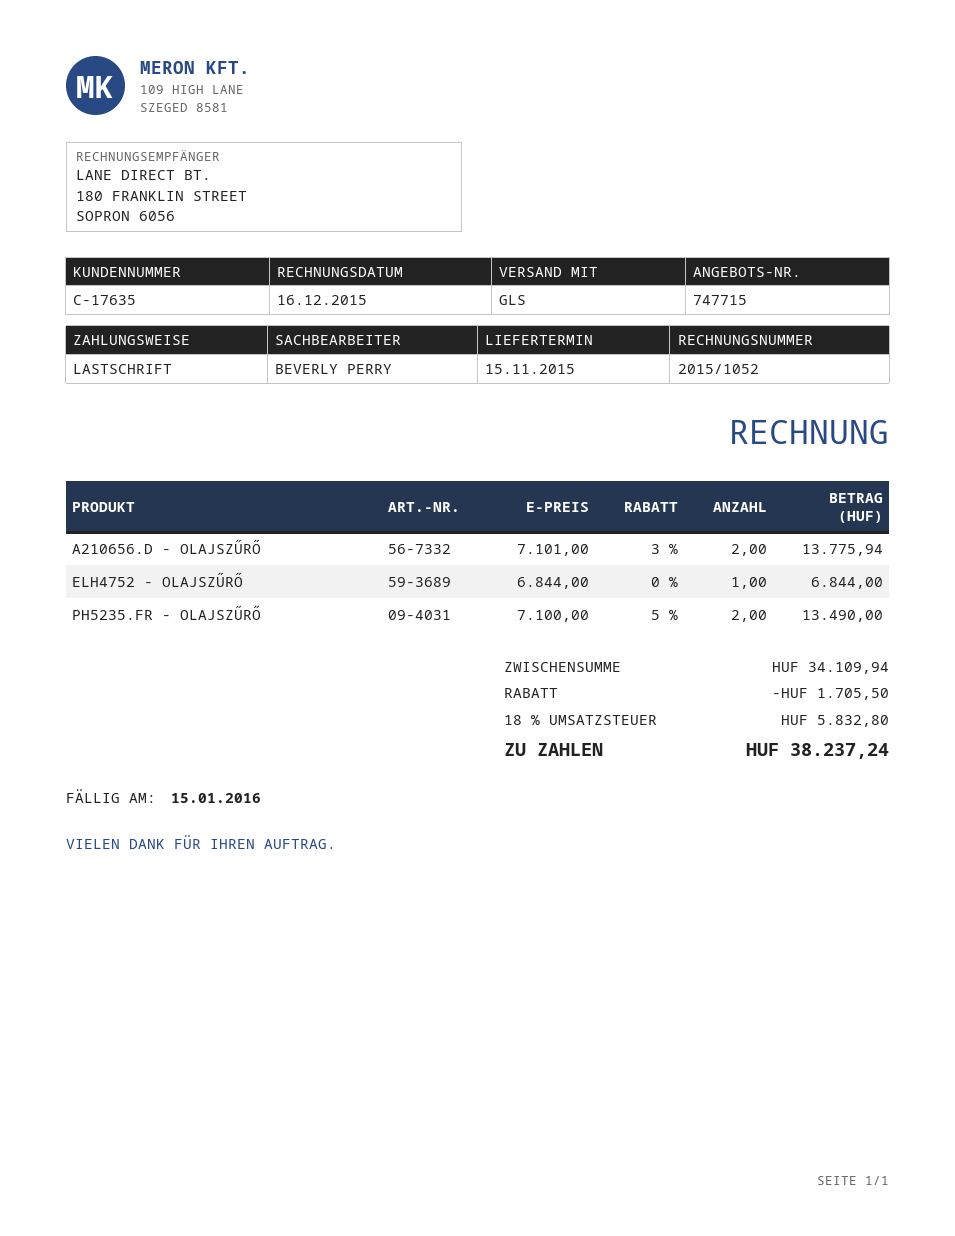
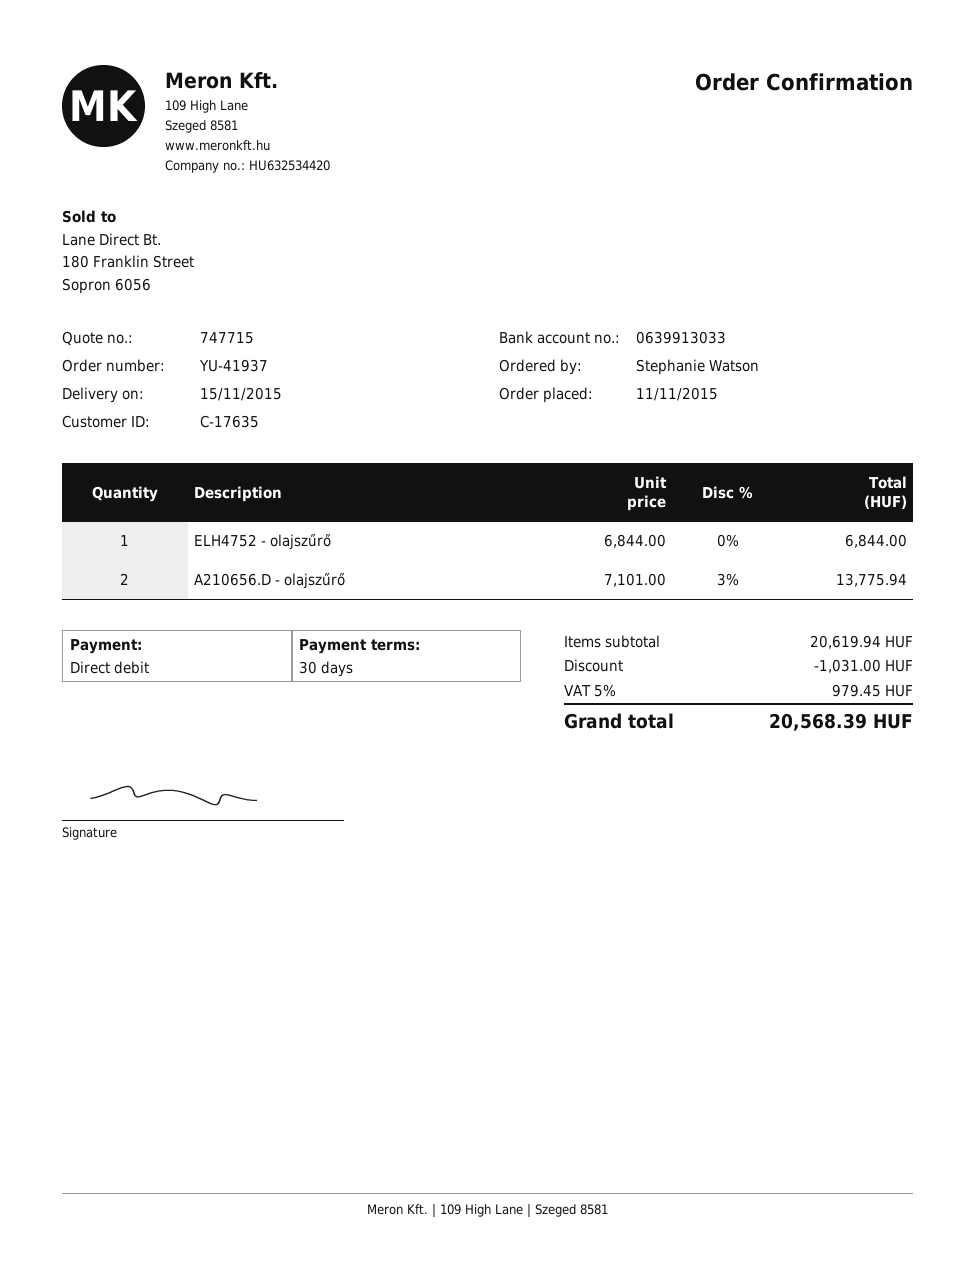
PH5235.FR - OLAJSZŰRŐ: 2 x 7100.00 - 5% = 13490.00 -> none
subtotal: 34109.94 -> 20619.94
discount: 1705.50 -> 1031.00
tax: 18% = 5832.80 -> 5% = 979.45
total: 38237.24 -> 20568.39

